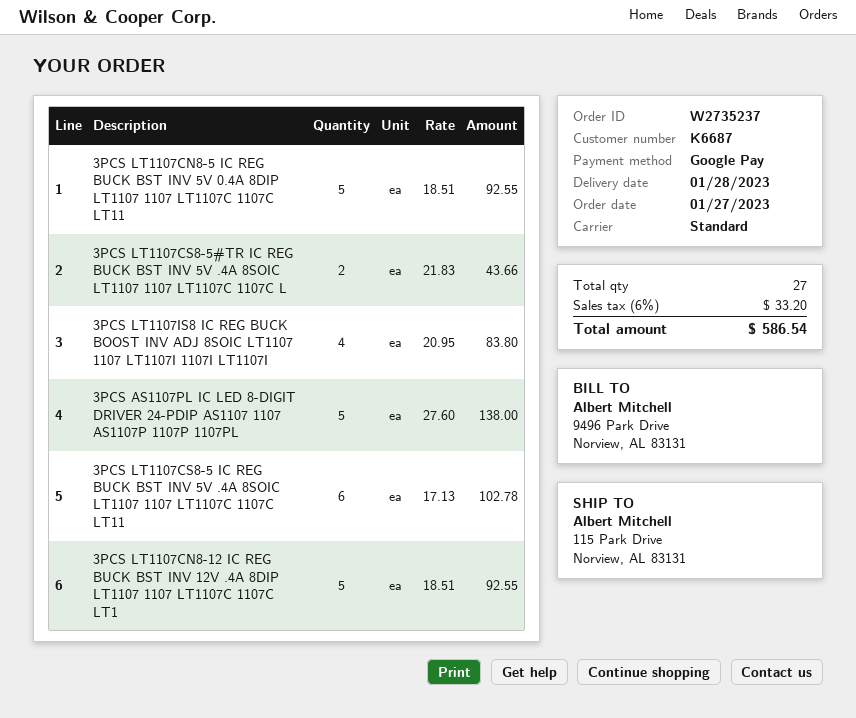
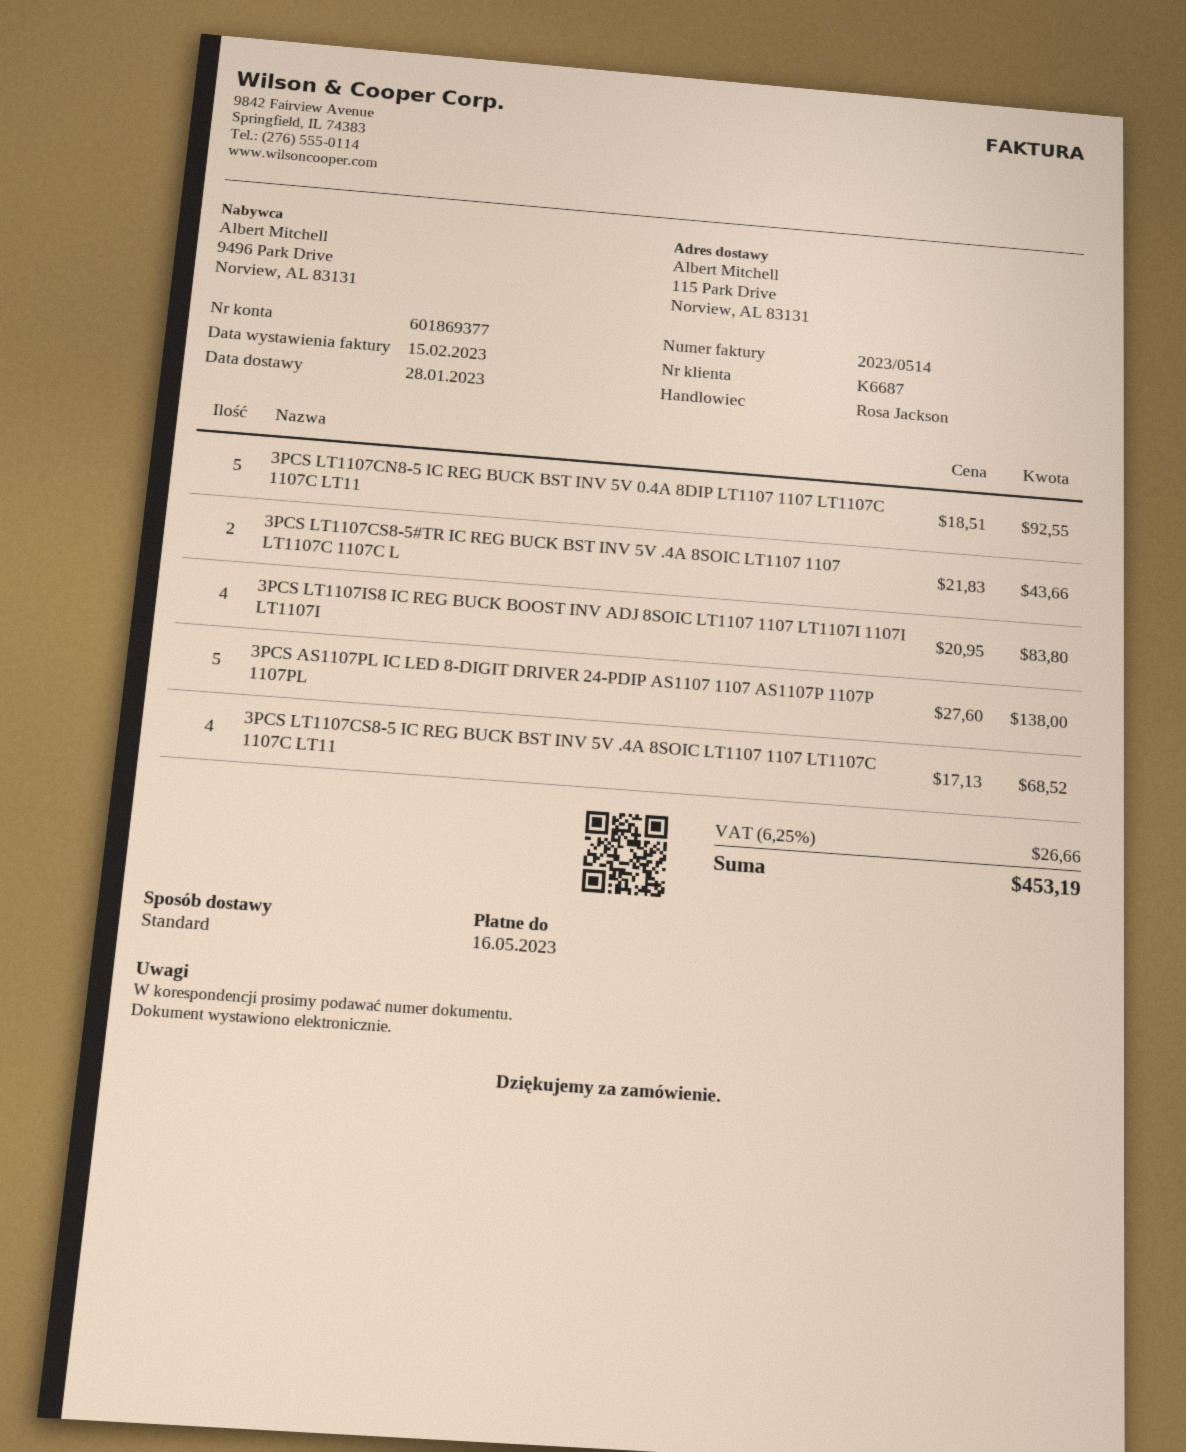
3PCS LT1107CS8-5 IC REG BUCK BST INV 5V .4A 8SOIC LT1107 1107 LT1107C 1107C LT11: 6 x 17.13 = 102.78 -> 4 x 17.13 = 68.52
3PCS LT1107CN8-12 IC REG BUCK BST INV 12V .4A 8DIP LT1107 1107 LT1107C 1107C LT1: 5 x 18.51 = 92.55 -> none
tax: 6% = 33.20 -> 6.25% = 26.66
total: 586.54 -> 453.19

